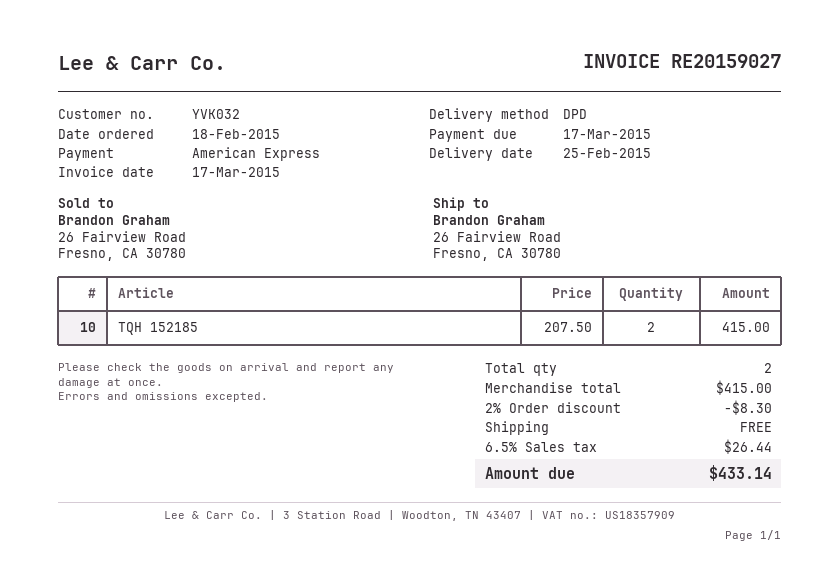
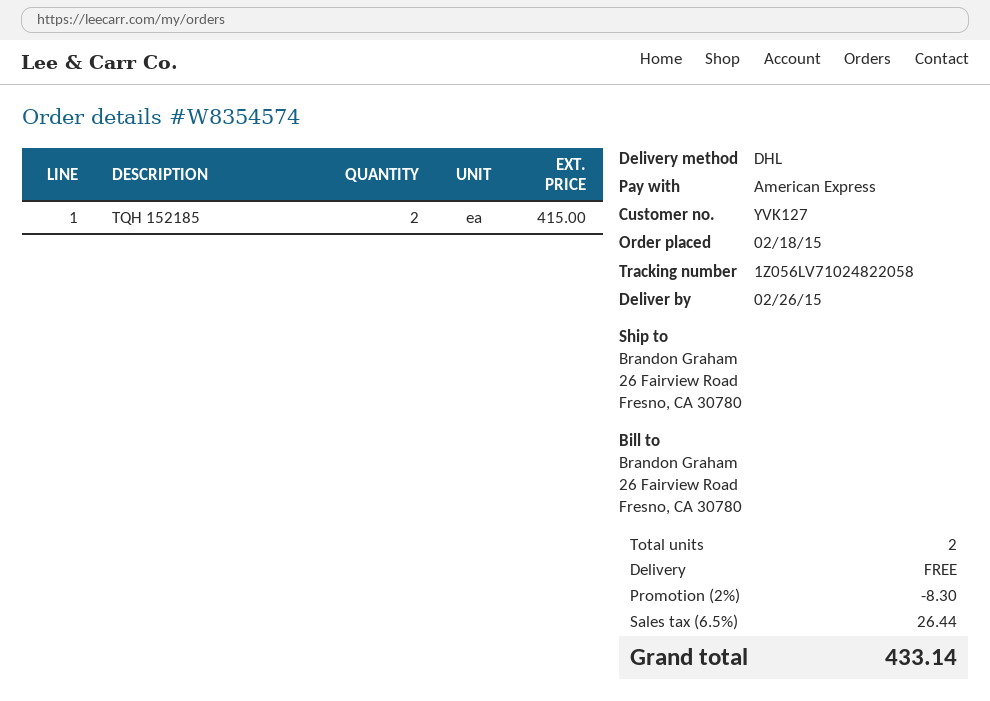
delivery date: 2015-02-25 -> 2015-02-26
customer number: YVK032 -> YVK127
shipping method: DPD -> DHL

